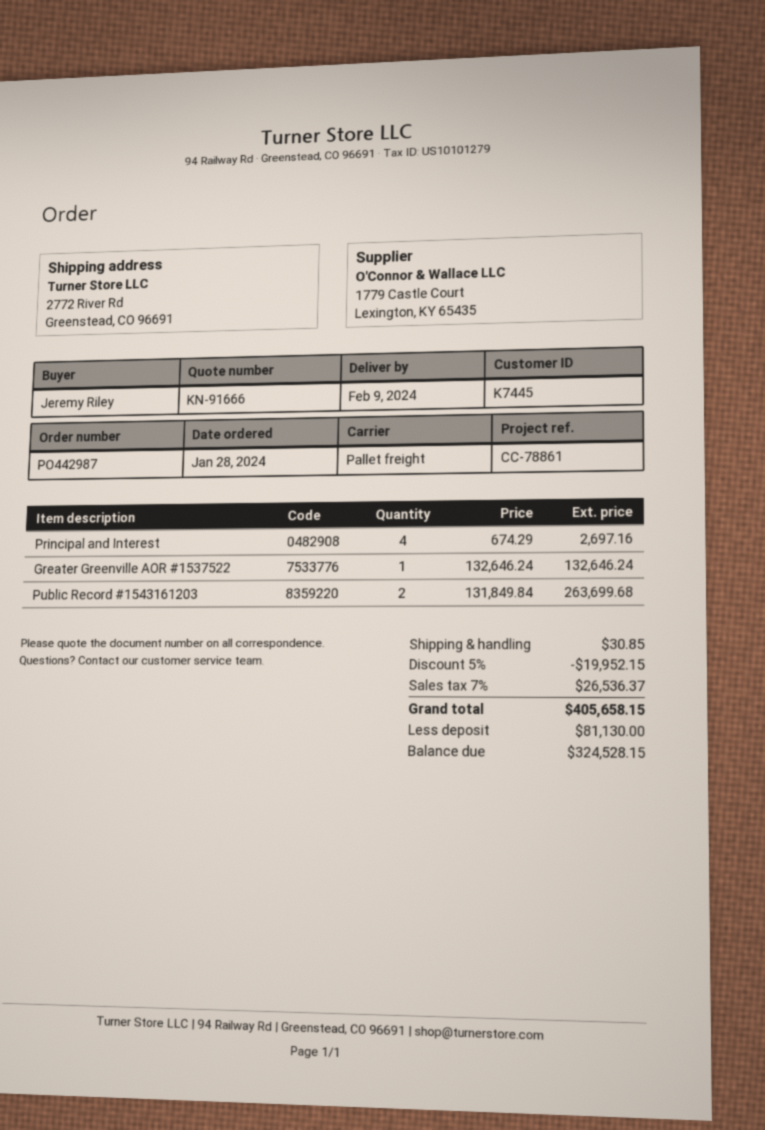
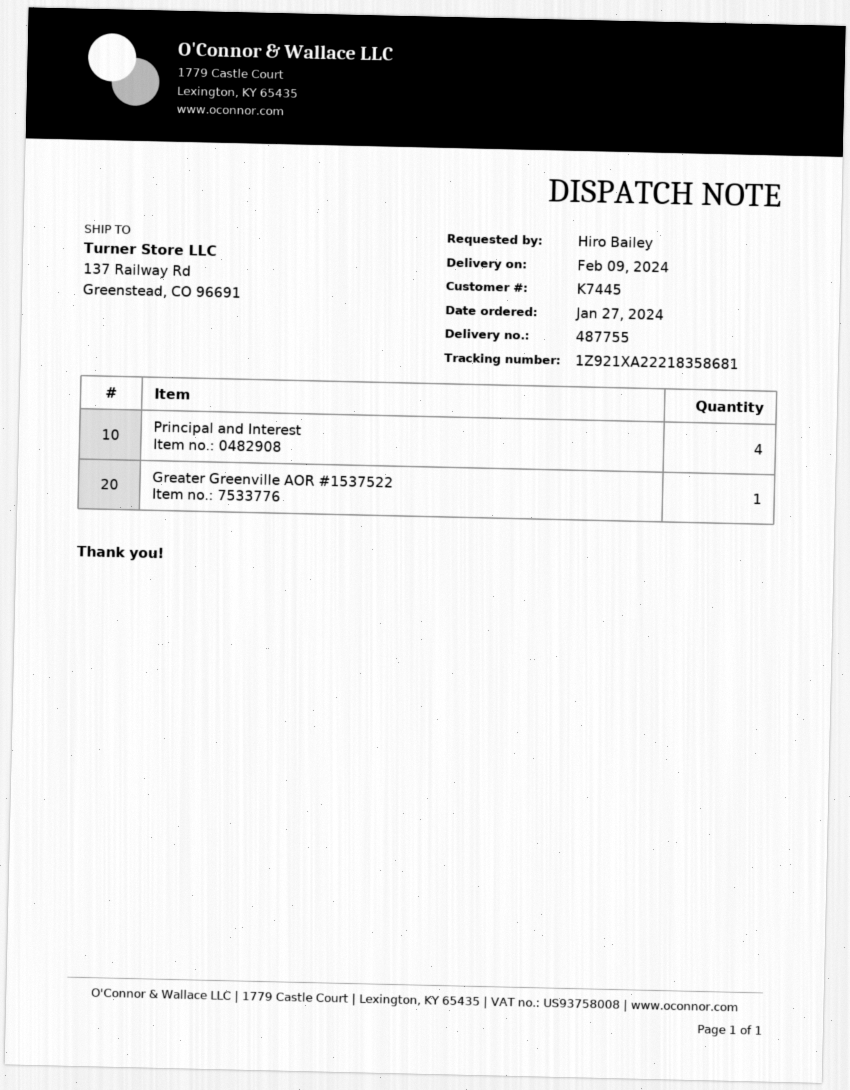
order date: 2024-01-28 -> 2024-01-27
ordered by: Jeremy Riley -> Hiro Bailey
ship to: 2772 River Rd, Greenstead, CO 96691 -> 137 Railway Rd, Greenstead, CO 96691
Public Record #1543161203: 2 -> none

